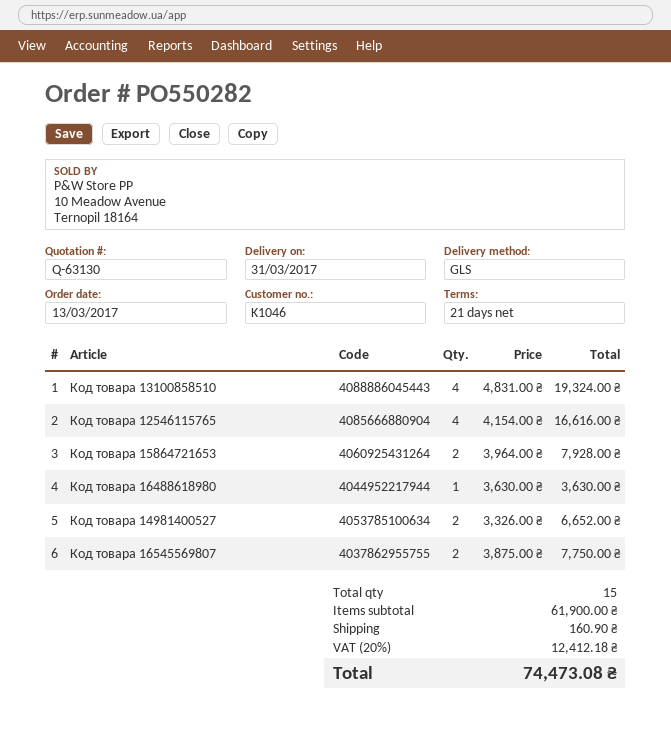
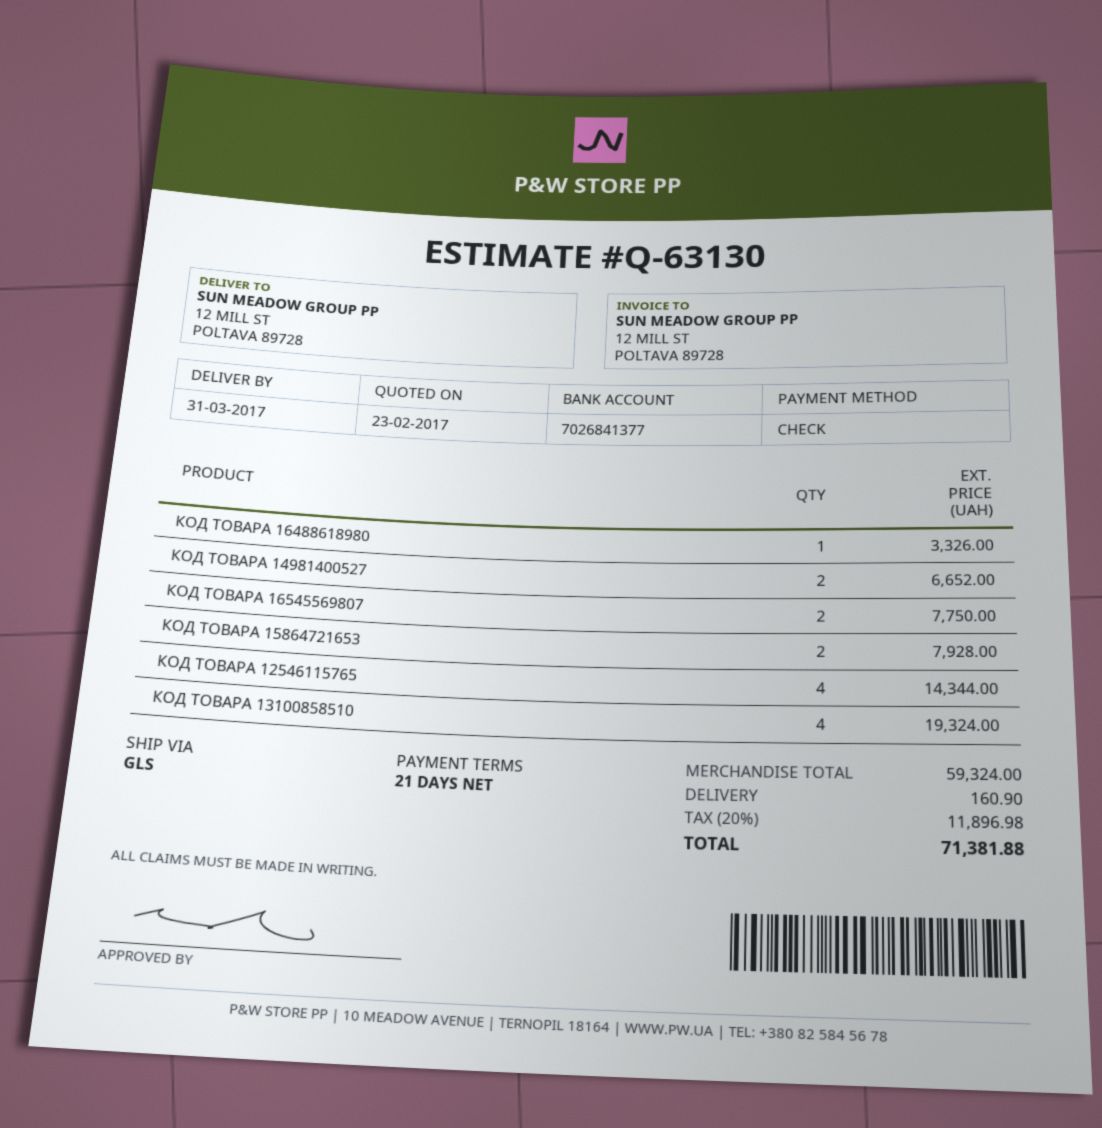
Код товара 12546115765: 4 for 16616.00 -> 4 for 14344.00
Код товара 16488618980: 1 for 3630.00 -> 1 for 3326.00
subtotal: 61900.00 -> 59324.00
tax: 20% = 12412.18 -> 20% = 11896.98
total: 74473.08 -> 71381.88

